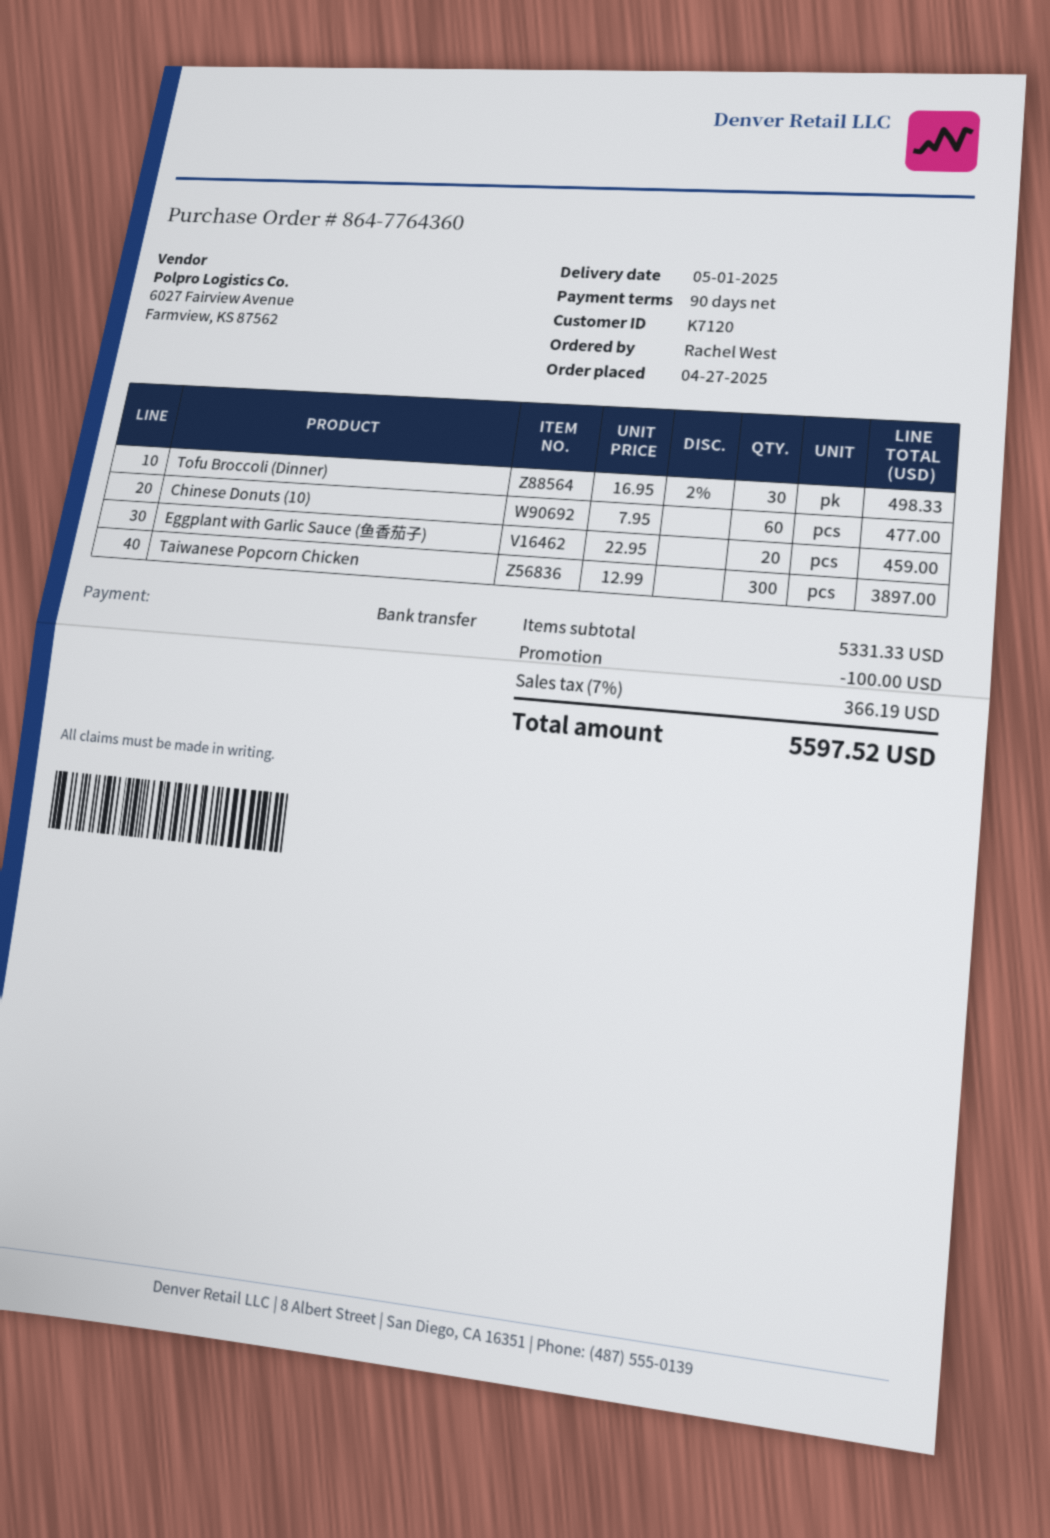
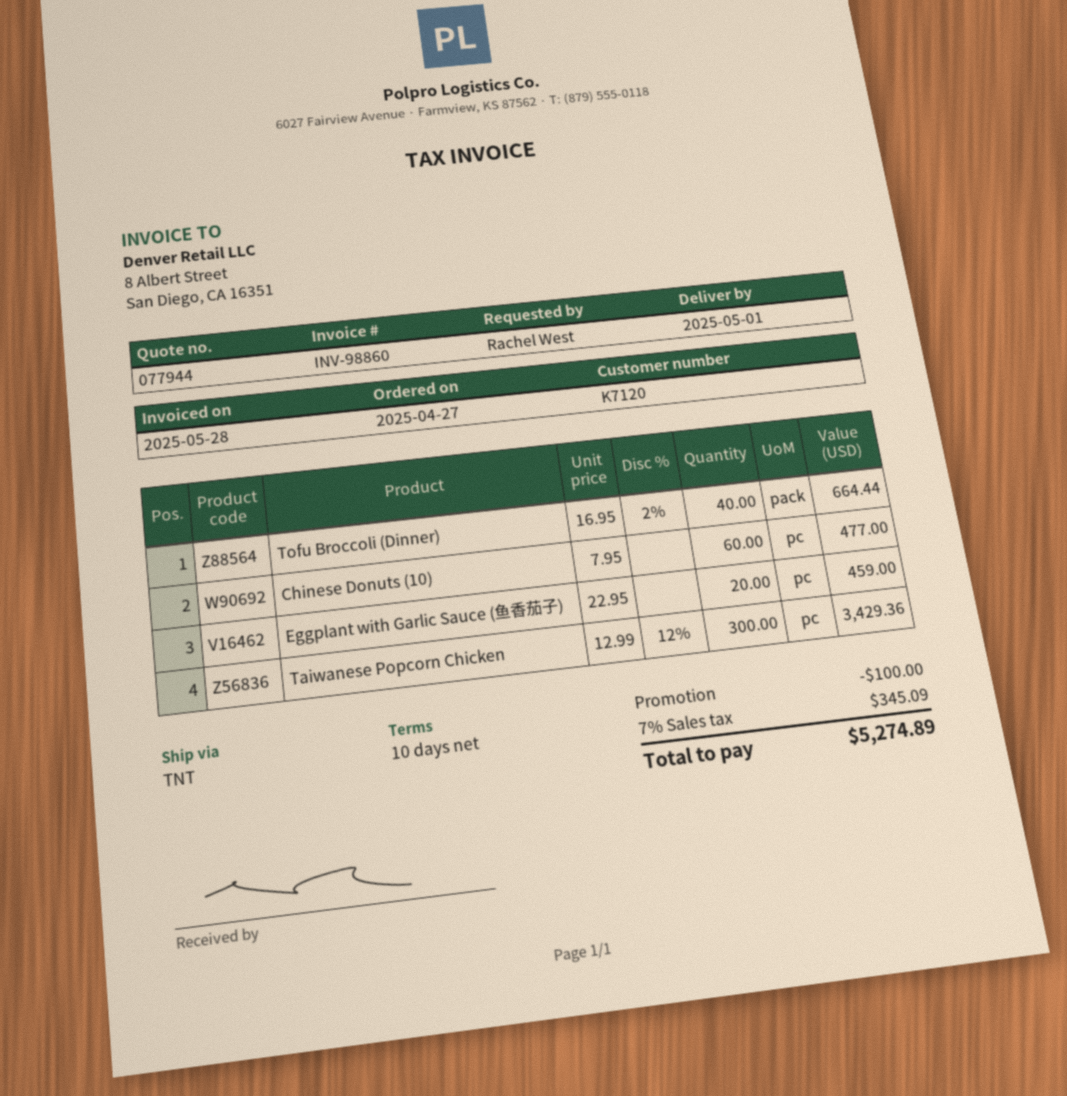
payment terms: 90 days -> 10 days
Tofu Broccoli (Dinner): 30 x 16.95 - 2% = 498.33 -> 40 x 16.95 - 2% = 664.44
Taiwanese Popcorn Chicken: 300 x 12.99 = 3897.00 -> 300 x 12.99 - 12% = 3429.36
tax: 7% = 366.19 -> 7% = 345.09
total: 5597.52 -> 5274.89

